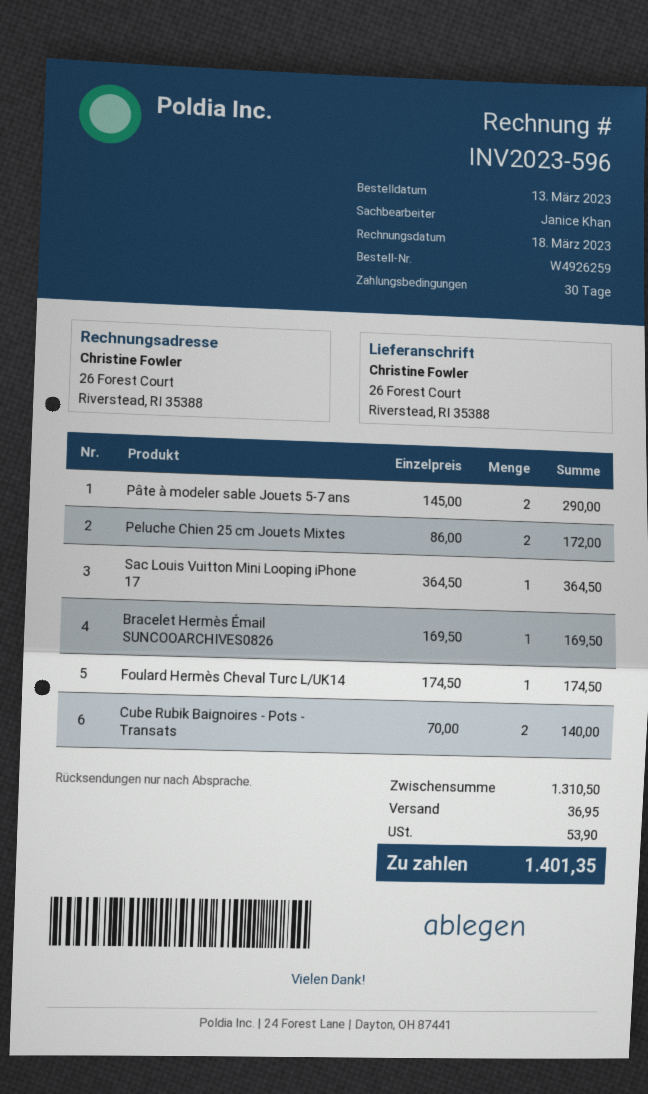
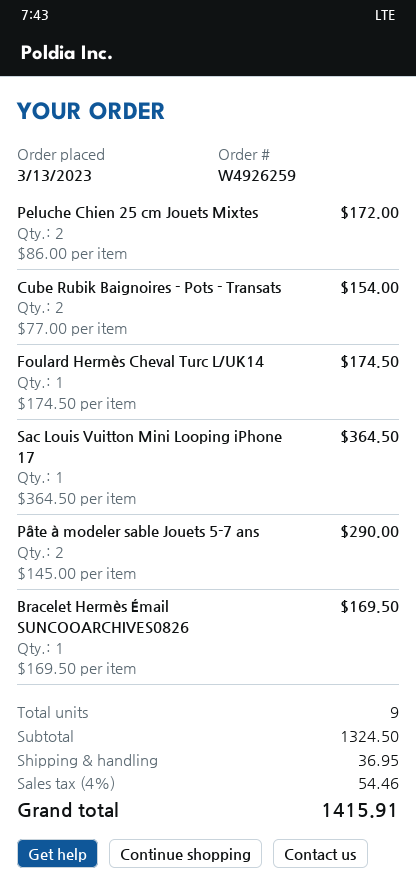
Cube Rubik Baignoires - Pots - Transats: 2 x 70.00 = 140.00 -> 2 x 77.00 = 154.00
subtotal: 1310.50 -> 1324.50
tax: 53.90 -> 54.46
total: 1401.35 -> 1415.91

